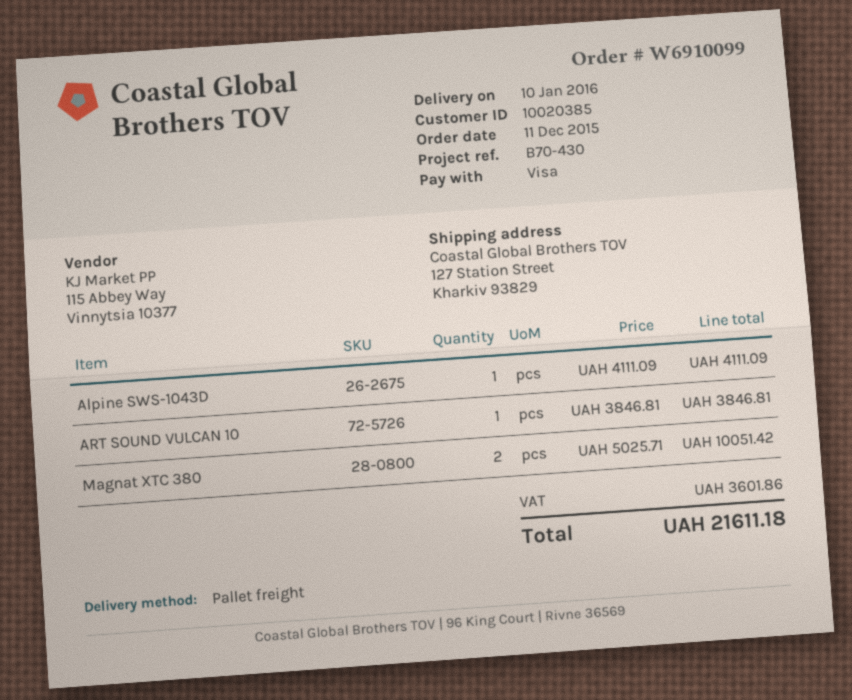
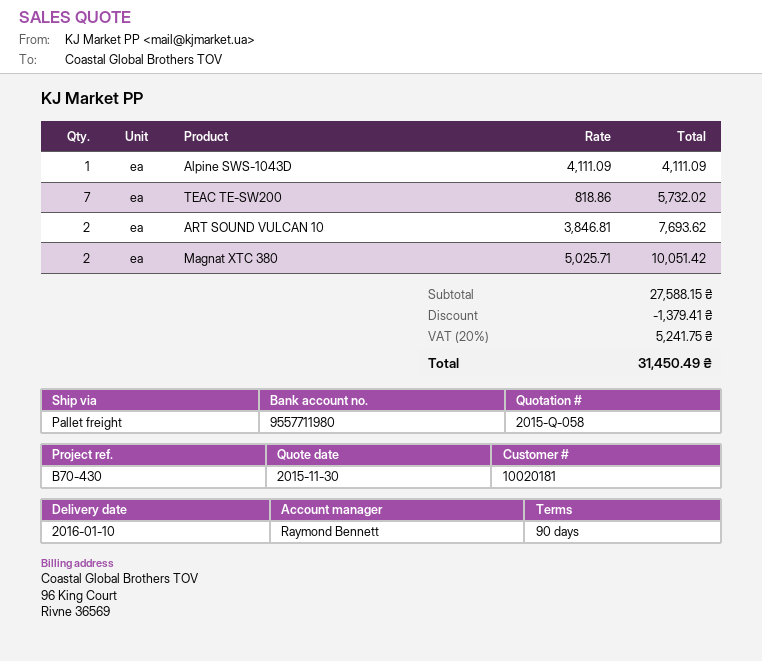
customer number: 10020385 -> 10020181
ART SOUND VULCAN 10: 1 x 3846.81 = 3846.81 -> 2 x 3846.81 = 7693.62
TEAC TE-SW200: none -> 7 x 818.86 = 5732.02
discount: none -> 1379.41
tax: 3601.86 -> 5241.75
total: 21611.18 -> 31450.49

